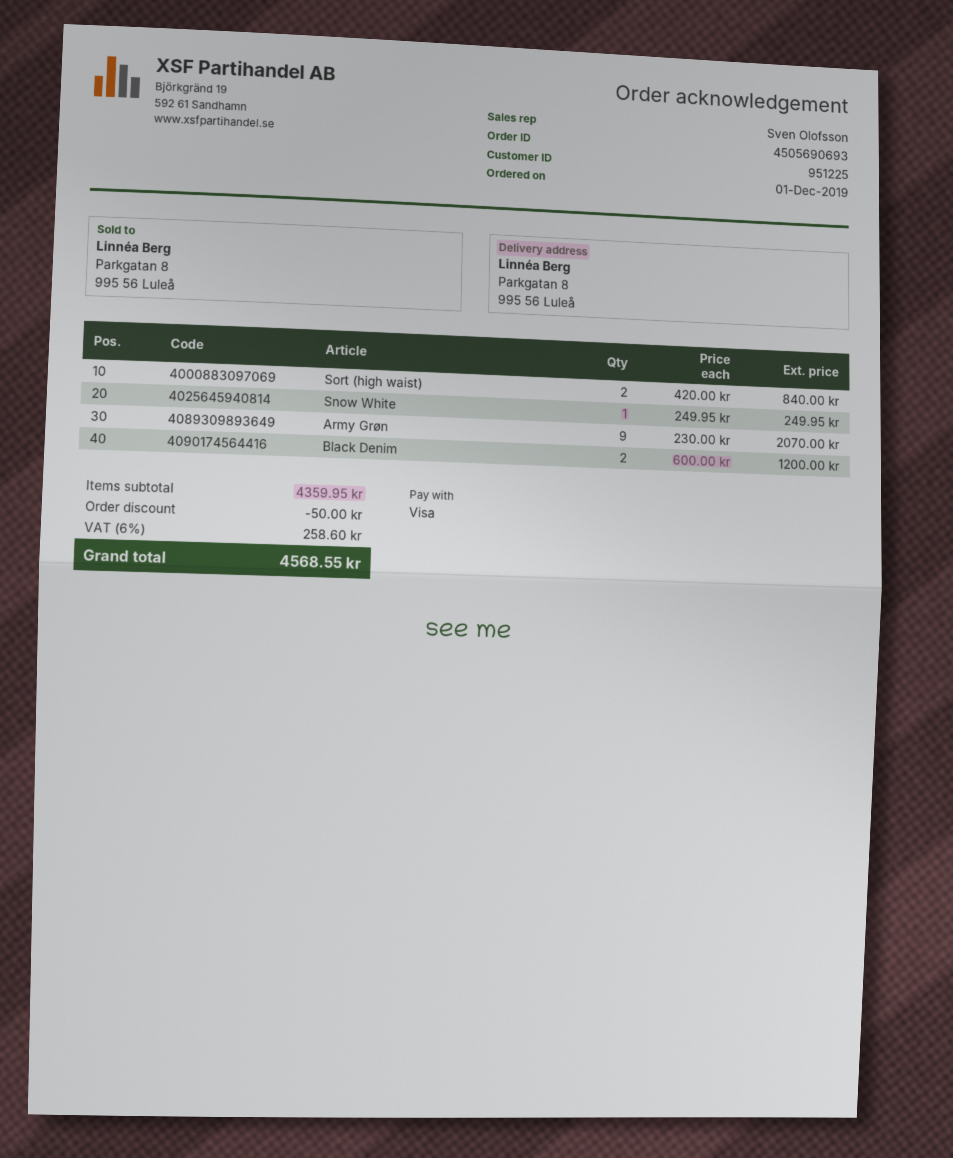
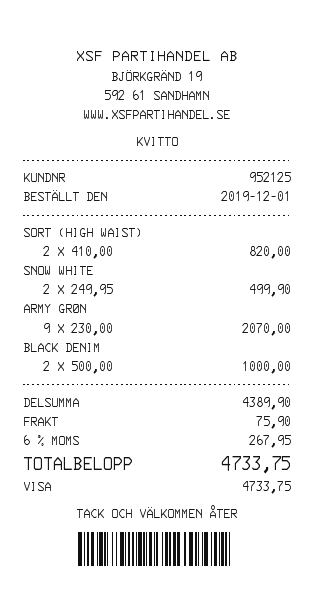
customer number: 951225 -> 952125
Sort (high waist): 2 x 420.00 = 840.00 -> 2 x 410.00 = 820.00
Snow White: 1 x 249.95 = 249.95 -> 2 x 249.95 = 499.90
Black Denim: 2 x 600.00 = 1200.00 -> 2 x 500.00 = 1000.00
subtotal: 4359.95 -> 4389.90
discount: 50.00 -> none
shipping: none -> 75.90
tax: 6% = 258.60 -> 6% = 267.95
total: 4568.55 -> 4733.75

